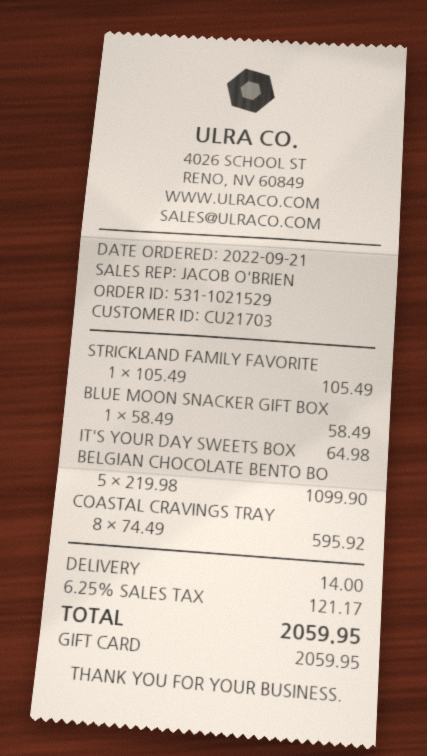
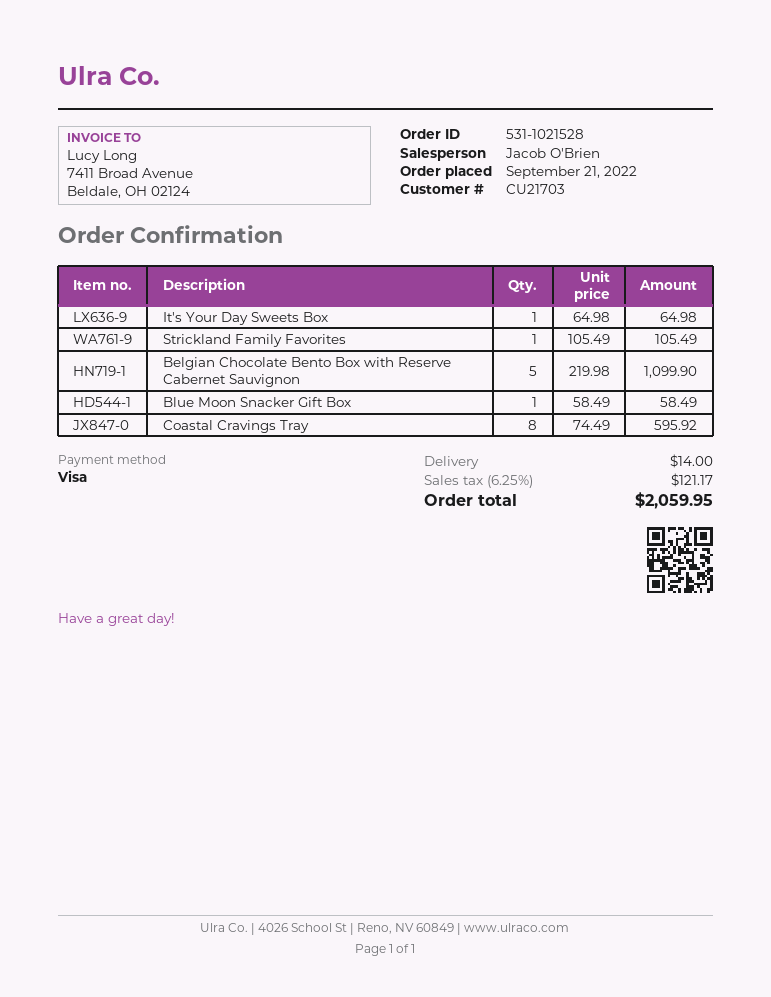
order number: 531-1021529 -> 531-1021528
payment method: gift card -> Visa

